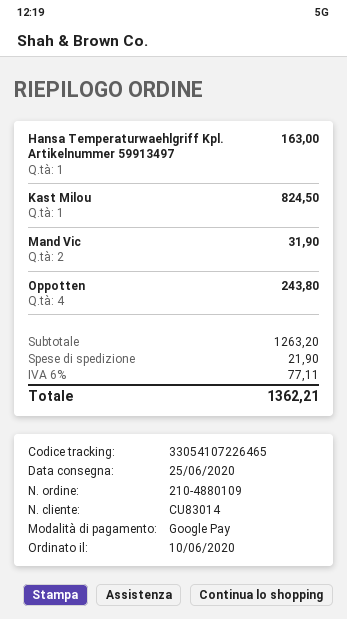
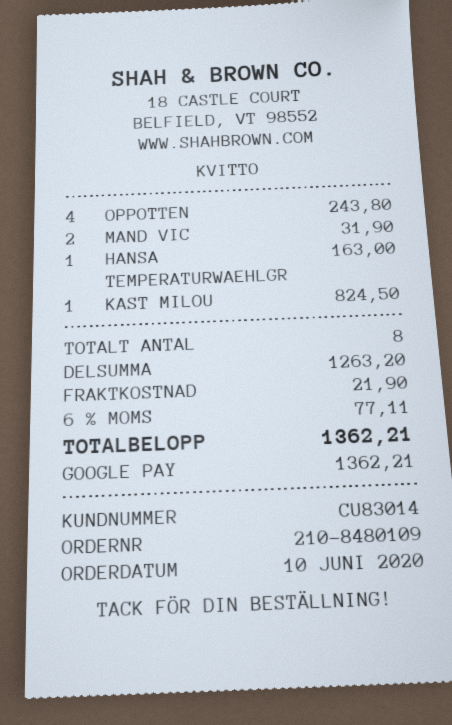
order number: 210-4880109 -> 210-8480109

